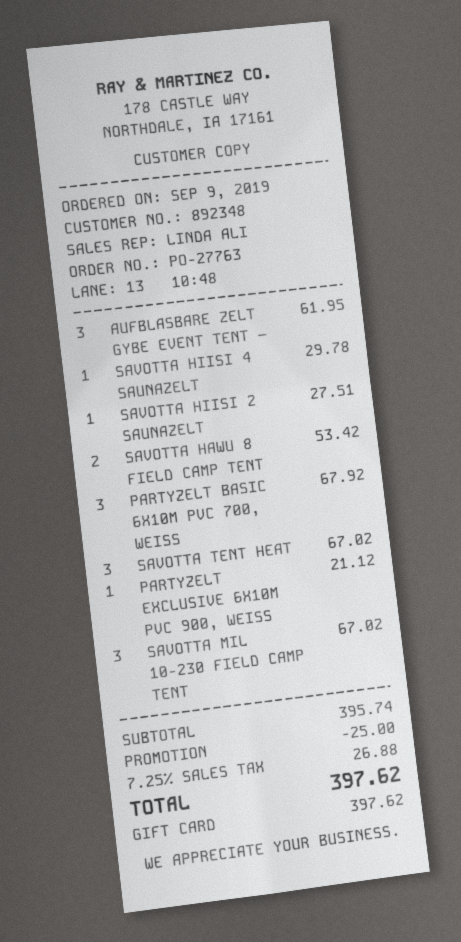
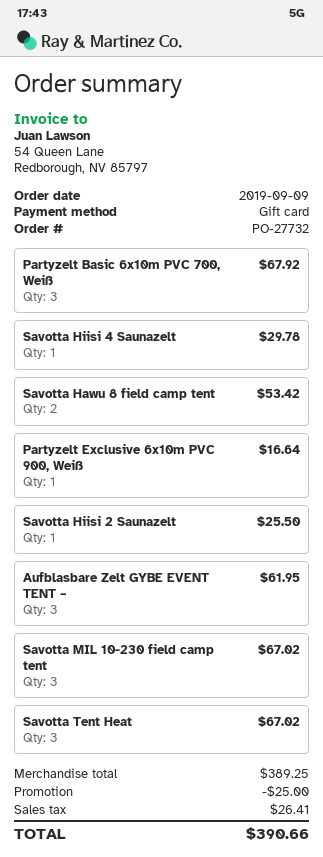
order number: PO-27763 -> PO-27732
SAVOTTA HIISI 2 SAUNAZELT: 1 for 27.51 -> 1 for 25.50
PARTYZELT EXCLUSIVE 6X10M PVC 900, WEISS: 1 for 21.12 -> 1 for 16.64
subtotal: 395.74 -> 389.25
tax: 26.88 -> 26.41
total: 397.62 -> 390.66

